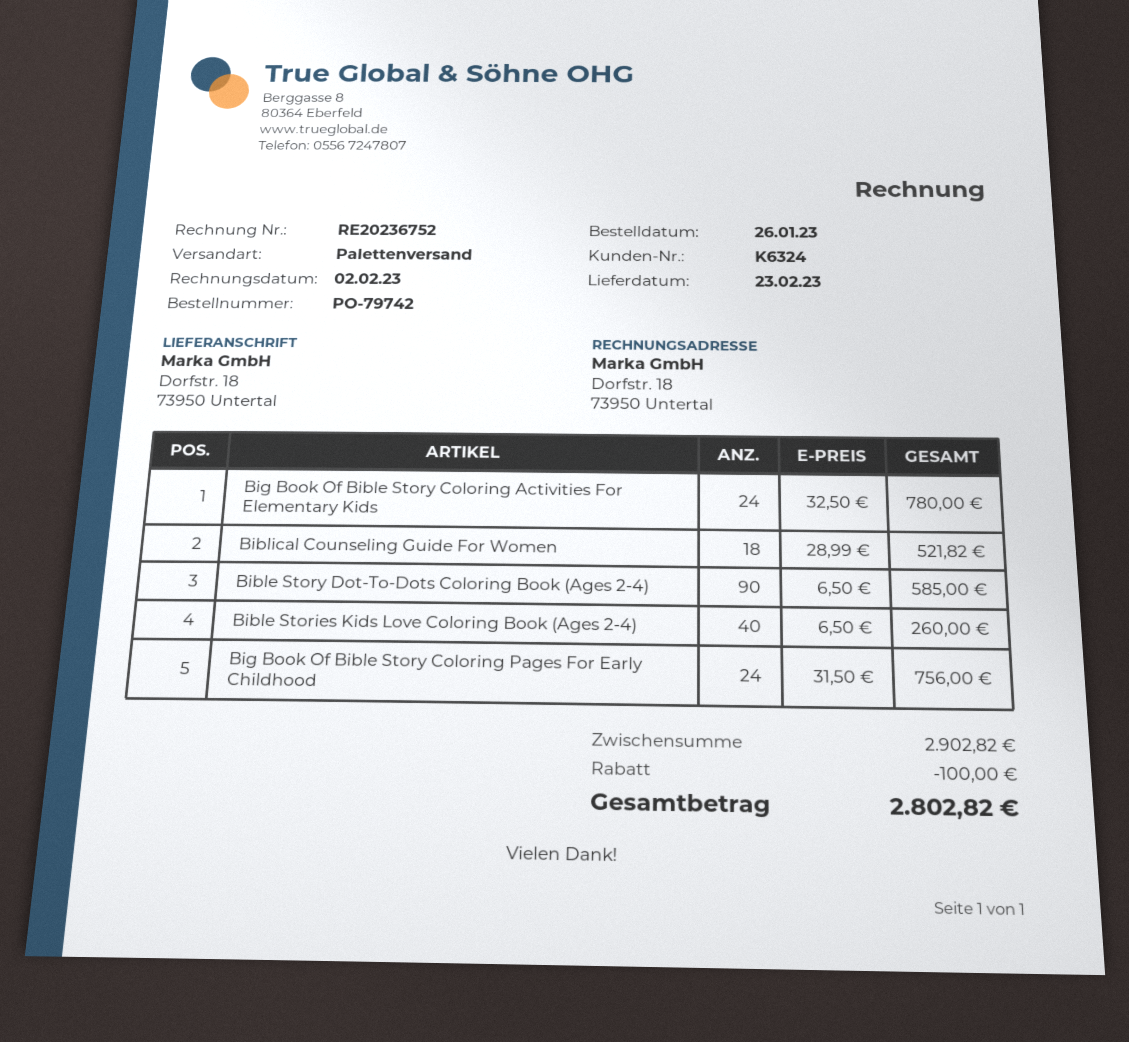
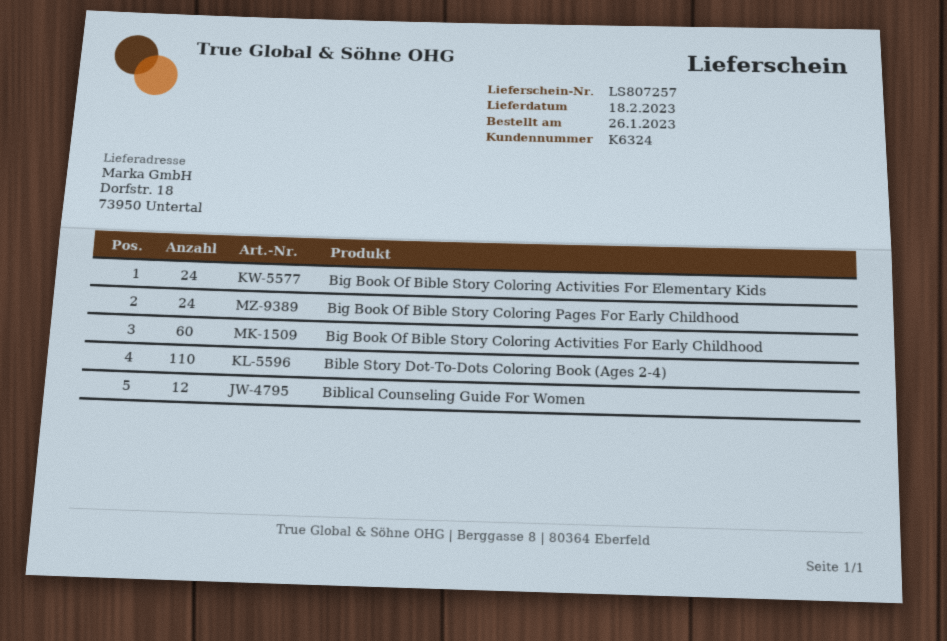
delivery date: 2023-02-23 -> 2023-02-18
Biblical Counseling Guide For Women: 18 -> 12
Bible Story Dot-To-Dots Coloring Book (Ages 2-4): 90 -> 110
Bible Stories Kids Love Coloring Book (Ages 2-4): 40 -> none
Big Book Of Bible Story Coloring Activities For Early Childhood: none -> 60

